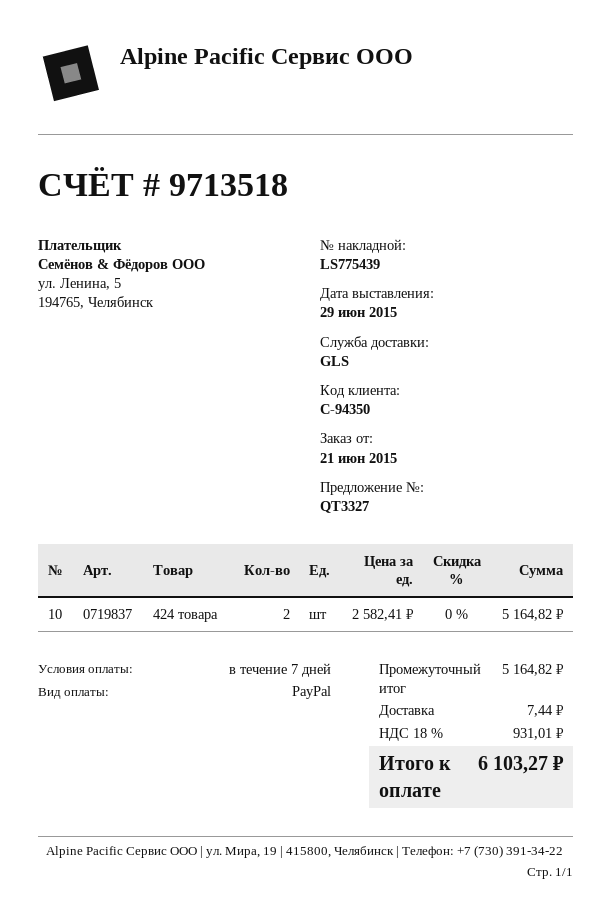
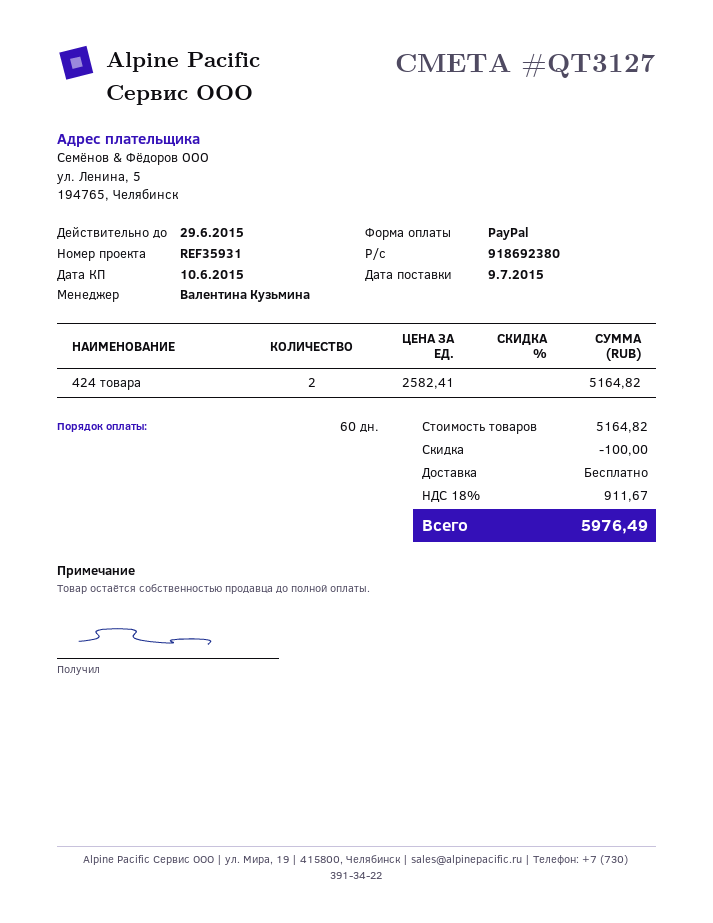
quote number: QT3327 -> QT3127
payment terms: 7 days -> 60 days
discount: none -> 100.00
shipping: 7.44 -> 0.00
tax: 18% = 931.01 -> 18% = 911.67
total: 6103.27 -> 5976.49

